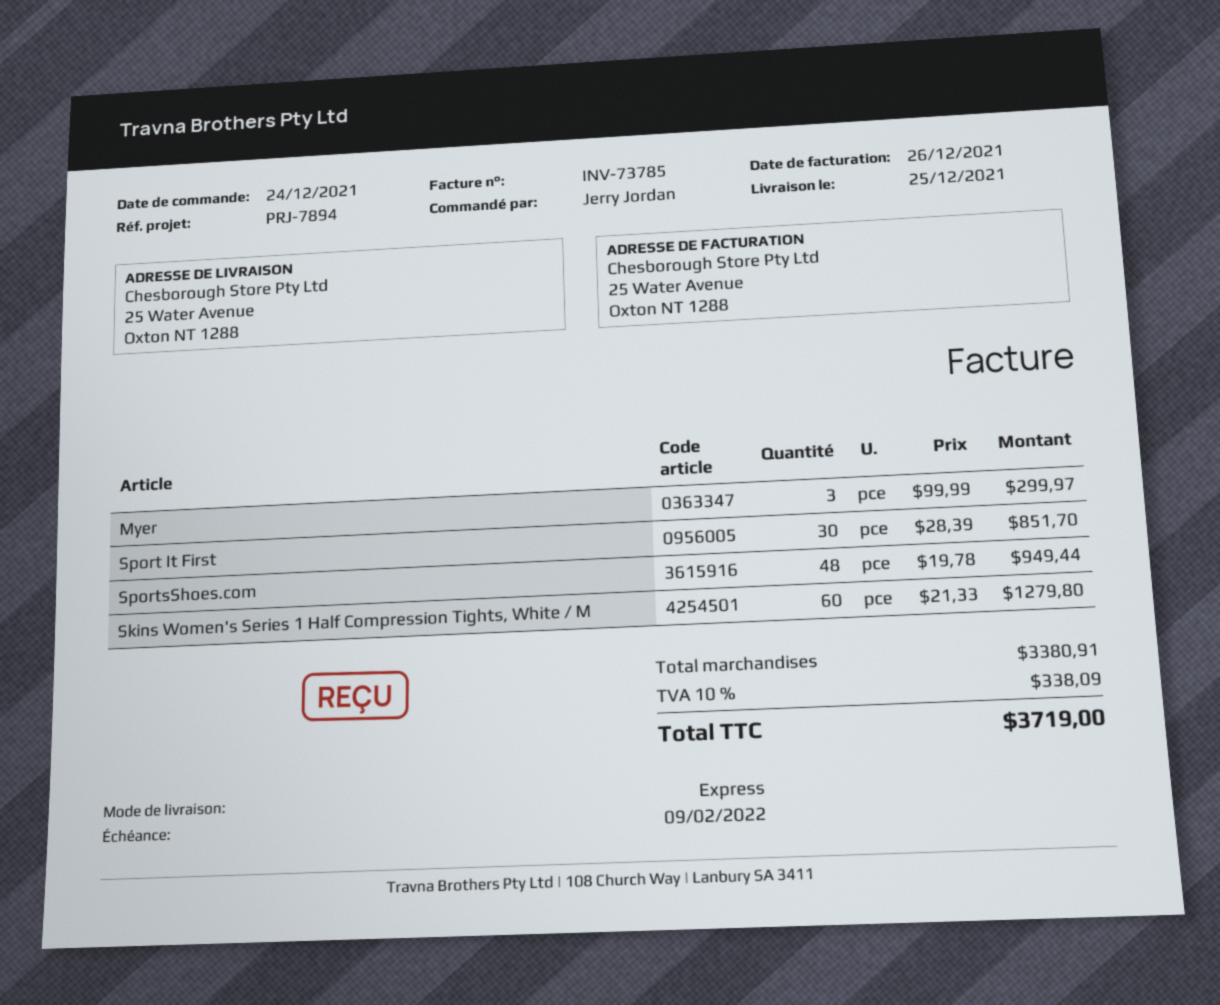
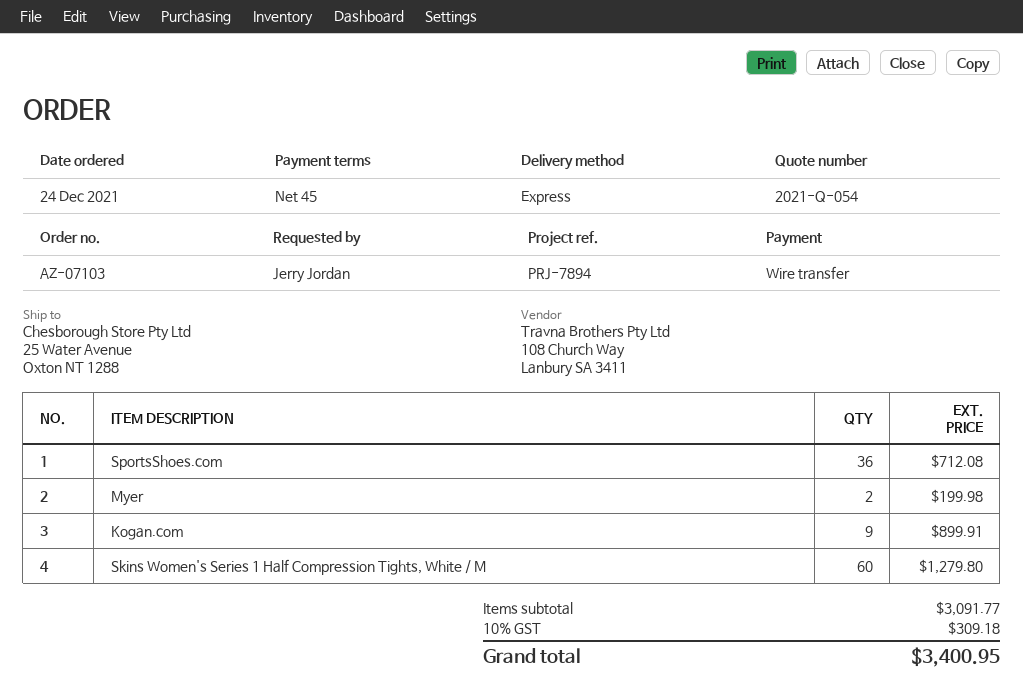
Myer: 3 for 299.97 -> 2 for 199.98
Sport It First: 30 for 851.70 -> none
SportsShoes.com: 48 for 949.44 -> 36 for 712.08
Kogan.com: none -> 9 for 899.91
subtotal: 3380.91 -> 3091.77
tax: 10% = 338.09 -> 10% = 309.18
total: 3719.00 -> 3400.95

